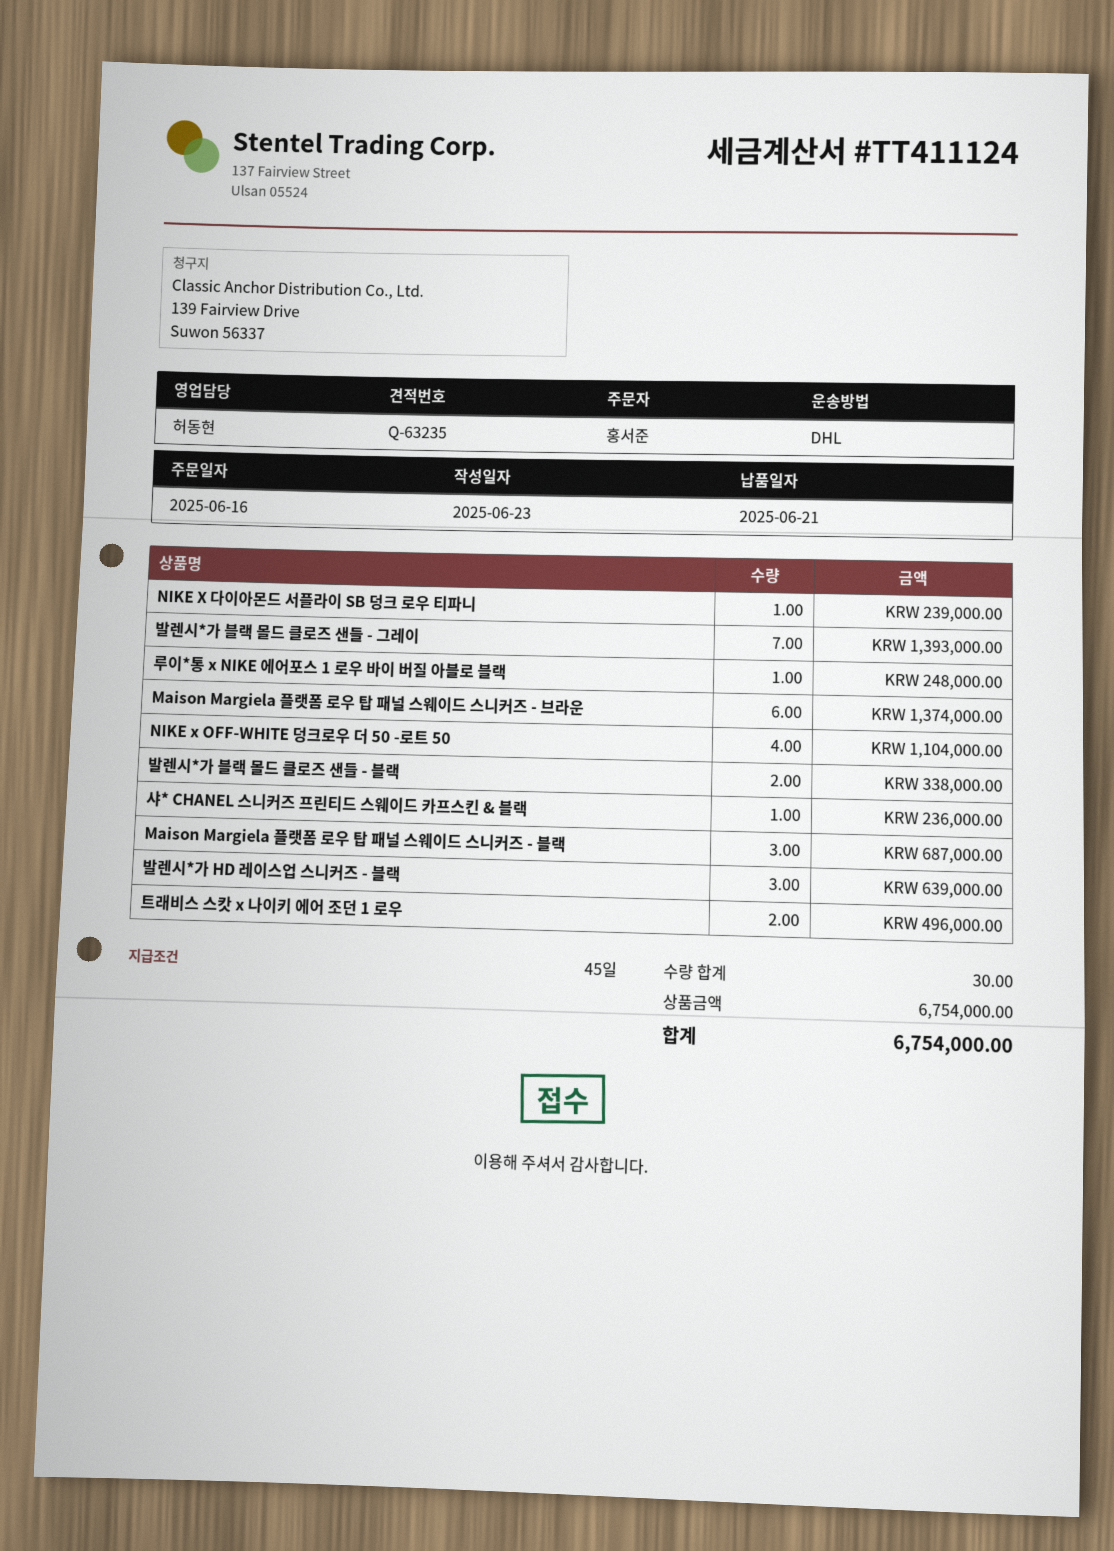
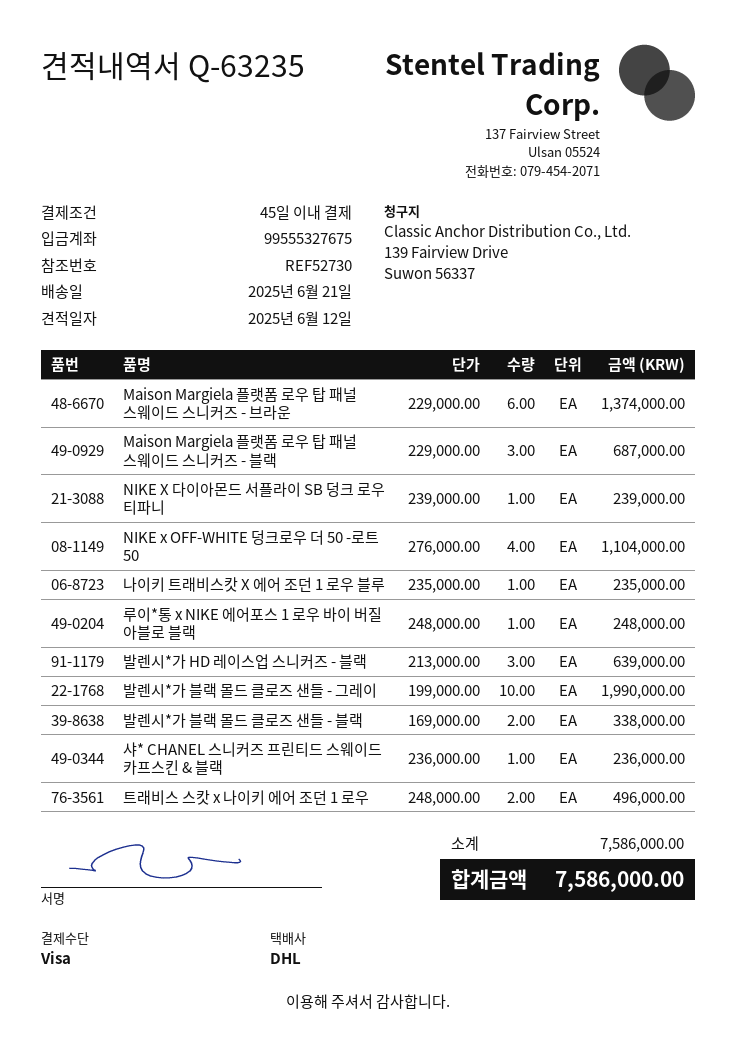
발렌시*가 블랙 몰드 클로즈 샌들 - 그레이: 7 for 1393000.00 -> 10 for 1990000.00
나이키 트래비스캇 X 에어 조던 1 로우 블루: none -> 1 for 235000.00
subtotal: 6754000.00 -> 7586000.00
total: 6754000.00 -> 7586000.00

